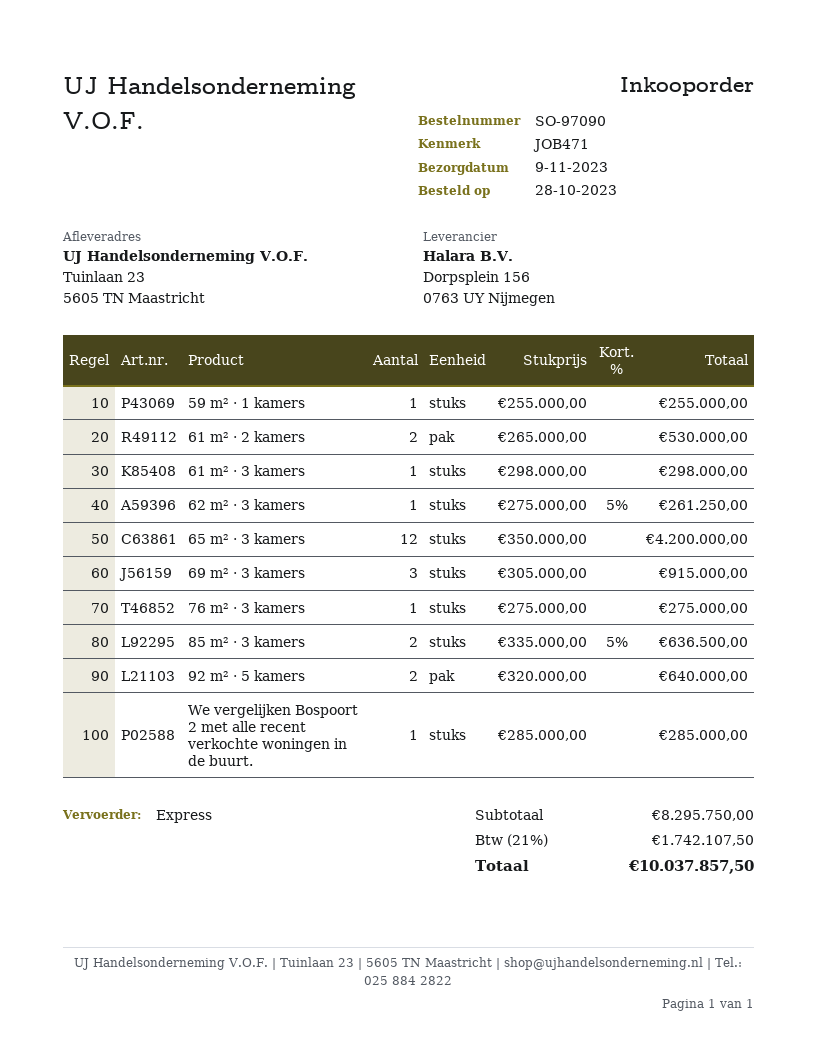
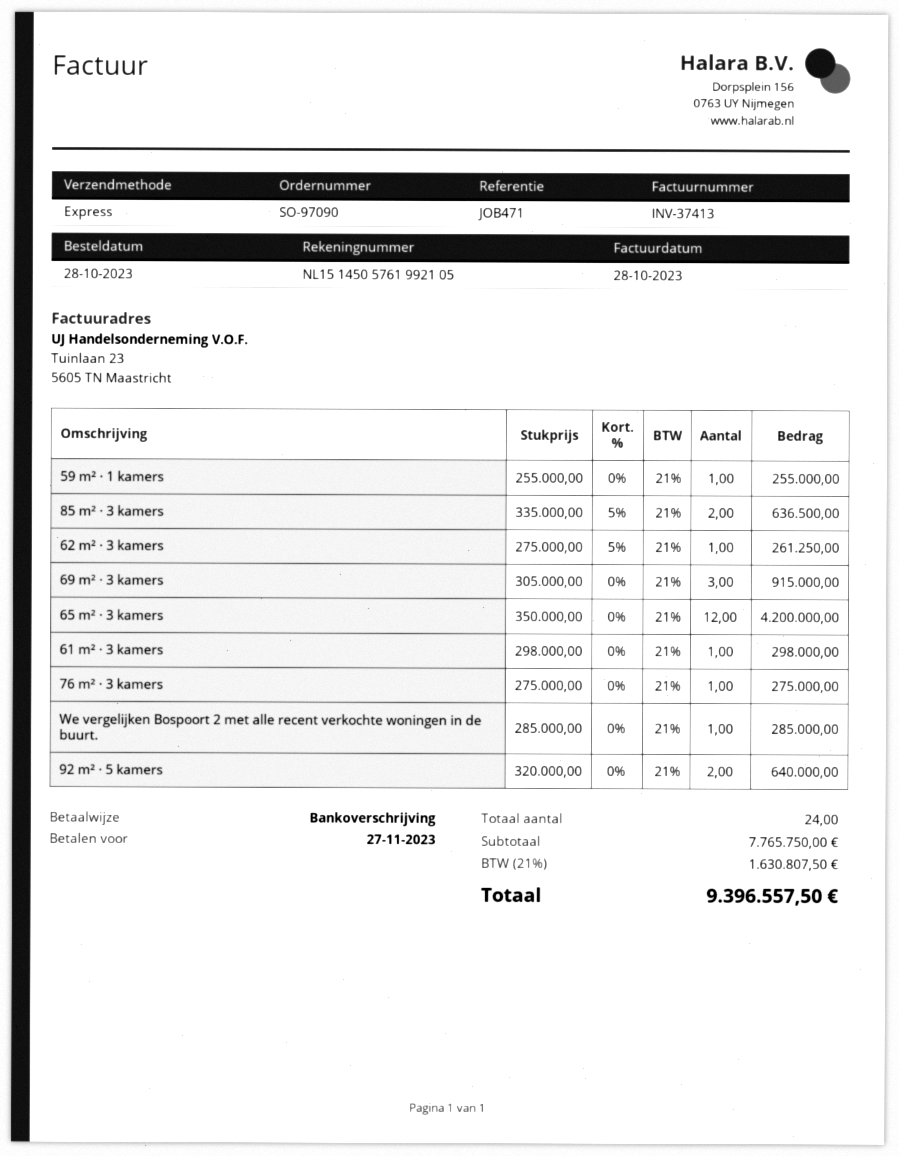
61 m² · 2 kamers: 2 x 265000.00 = 530000.00 -> none
subtotal: 8295750.00 -> 7765750.00
tax: 21% = 1742107.50 -> 21% = 1630807.50
total: 10037857.50 -> 9396557.50

